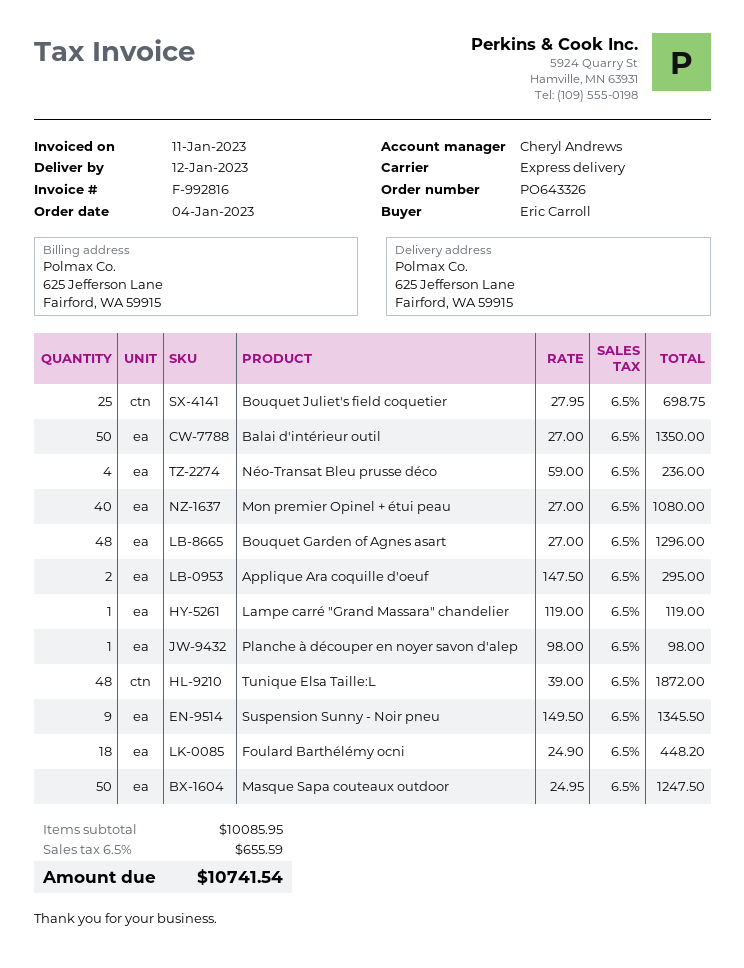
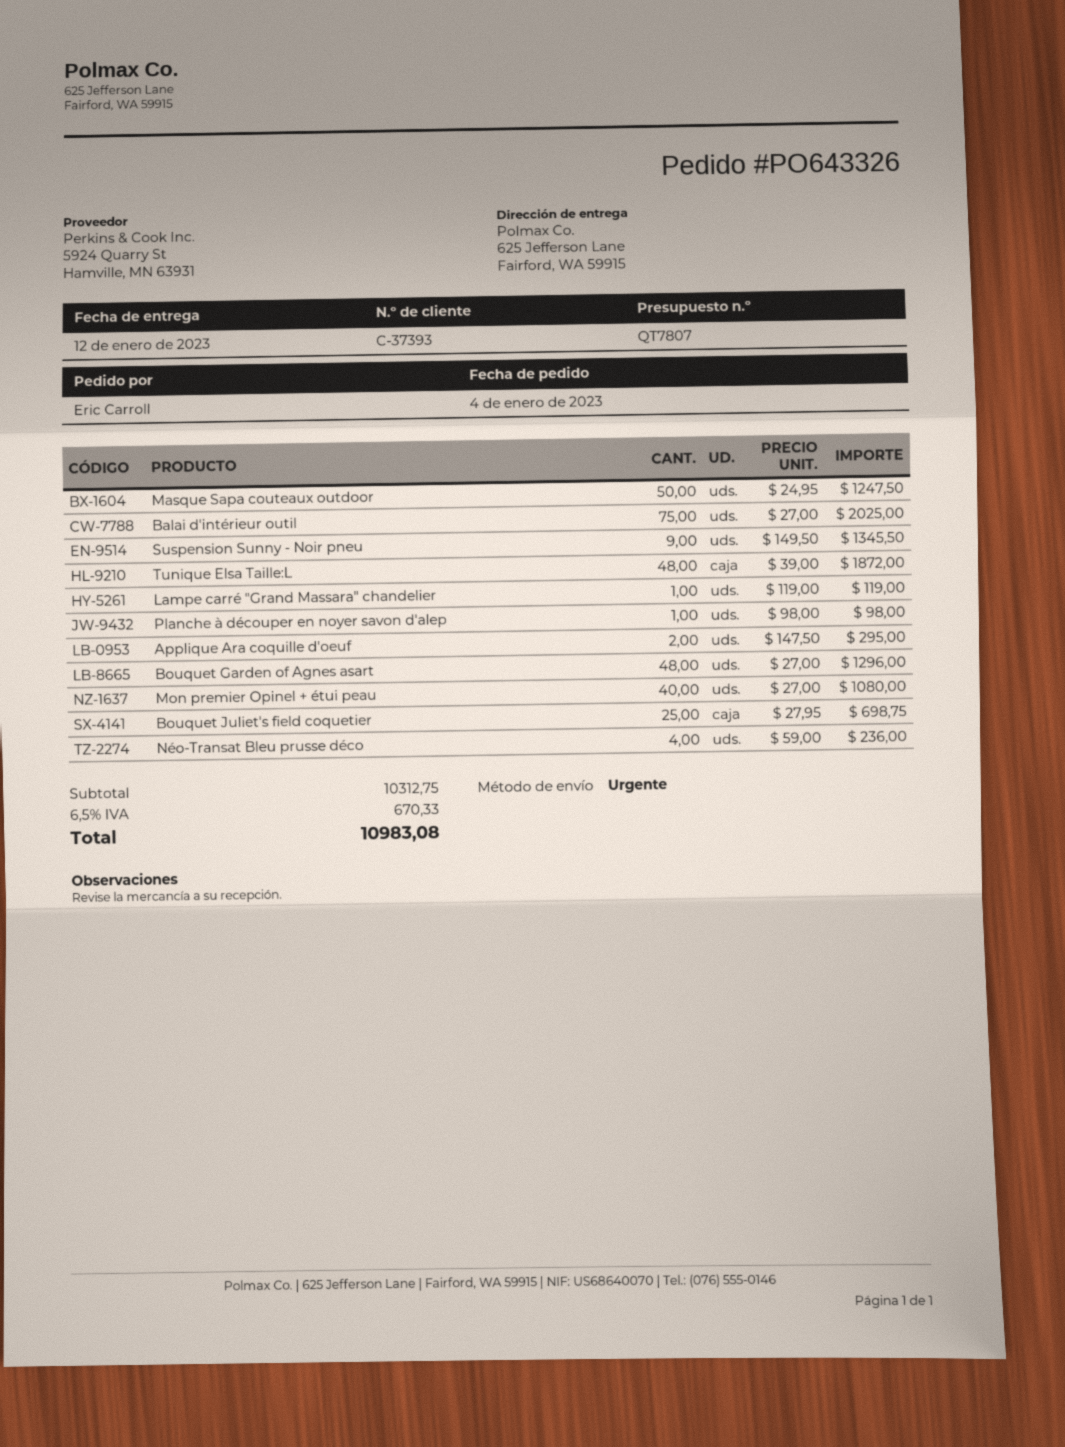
Balai d'intérieur outil: 50 x 27.00 = 1350.00 -> 75 x 27.00 = 2025.00
Foulard Barthélémy ocni: 18 x 24.90 = 448.20 -> none
subtotal: 10085.95 -> 10312.75
tax: 6.5% = 655.59 -> 6.5% = 670.33
total: 10741.54 -> 10983.08

